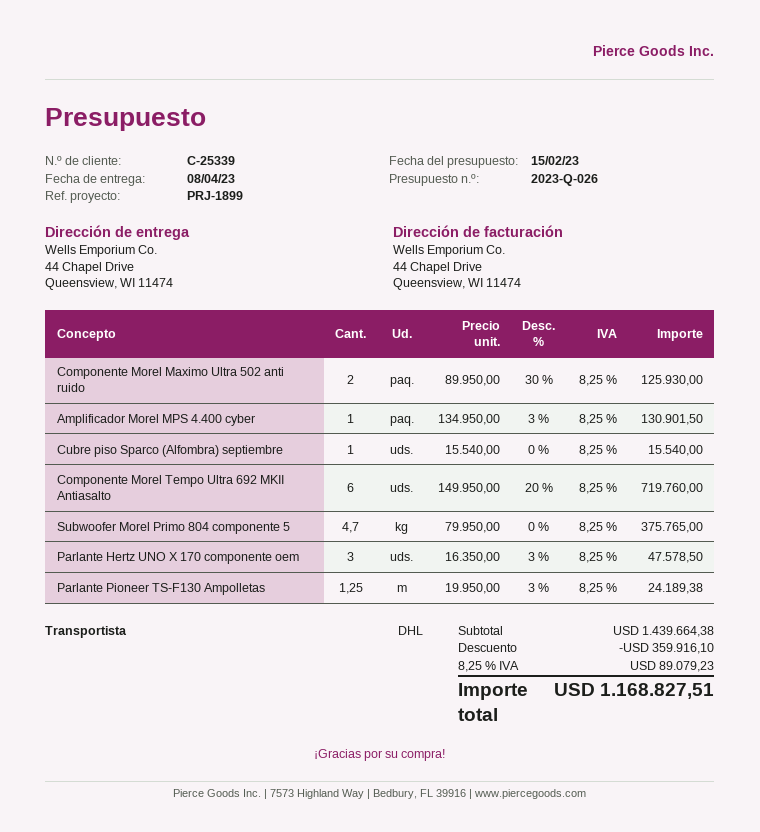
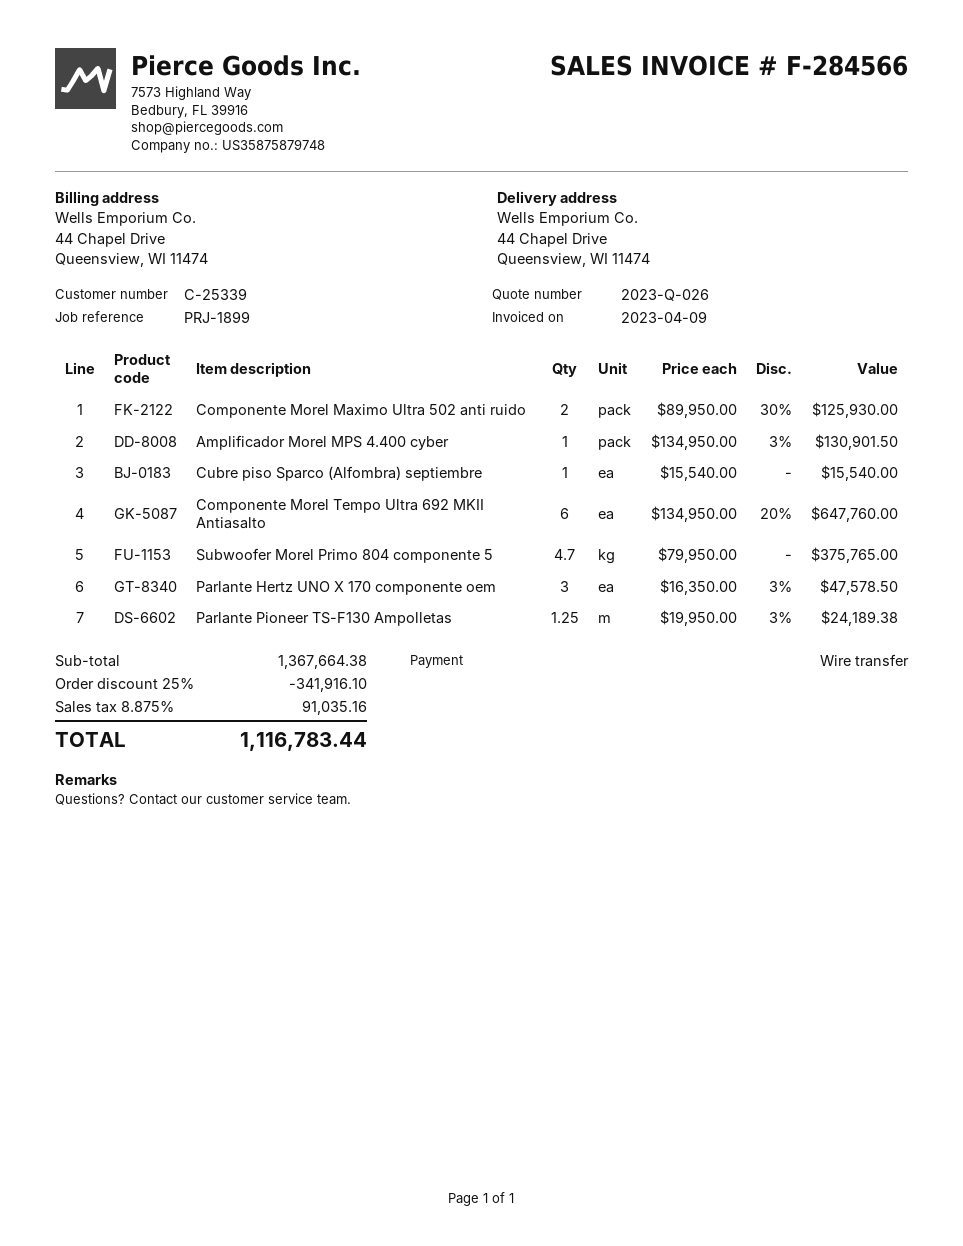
Componente Morel Tempo Ultra 692 MKII Antiasalto: 6 x 149950.00 - 20% = 719760.00 -> 6 x 134950.00 - 20% = 647760.00
subtotal: 1439664.38 -> 1367664.38
discount: 359916.10 -> 341916.10
tax: 8.25% = 89079.23 -> 8.875% = 91035.16
total: 1168827.51 -> 1116783.44

